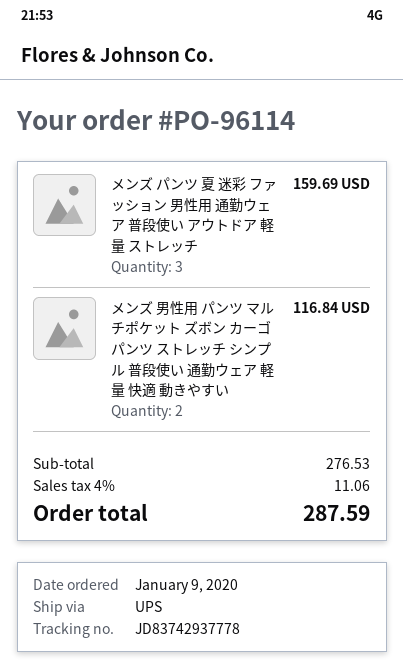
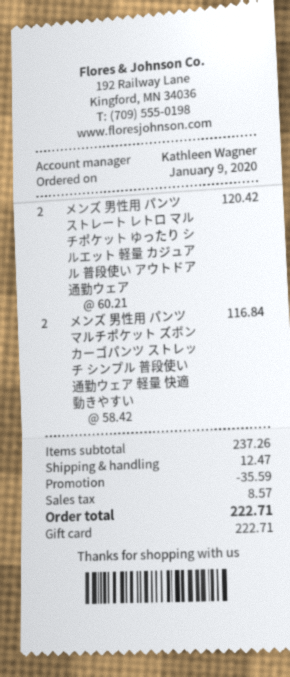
メンズ パンツ 夏 迷彩 ファッション 男性用 通勤ウェア 普段使い アウトドア 軽量 ストレッチ: 3 for 159.69 -> none
メンズ 男性用 パンツ ストレート レトロ マルチポケット ゆったり シルエット 軽量 カジュアル 普段使い アウトドア 通勤ウェア: none -> 2 for 120.42
subtotal: 276.53 -> 237.26
discount: none -> 35.59
shipping: none -> 12.47
tax: 11.06 -> 8.57
total: 287.59 -> 222.71

